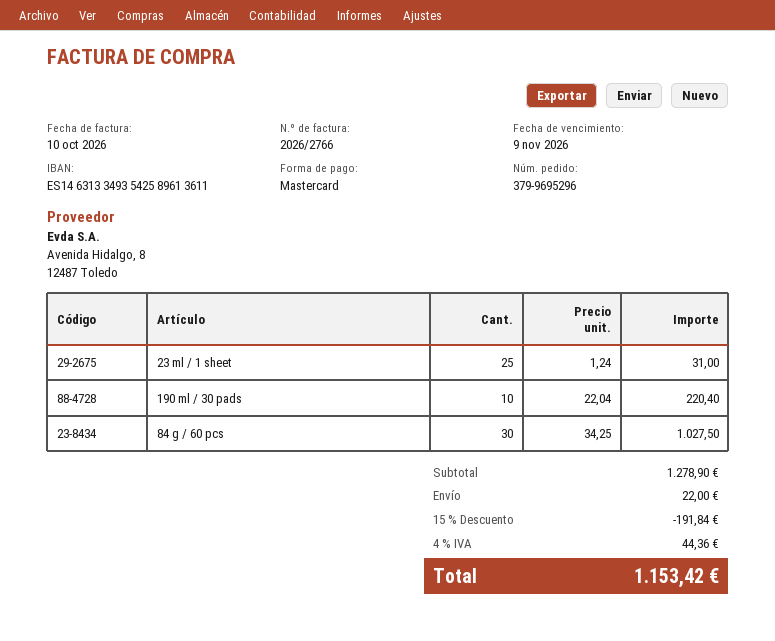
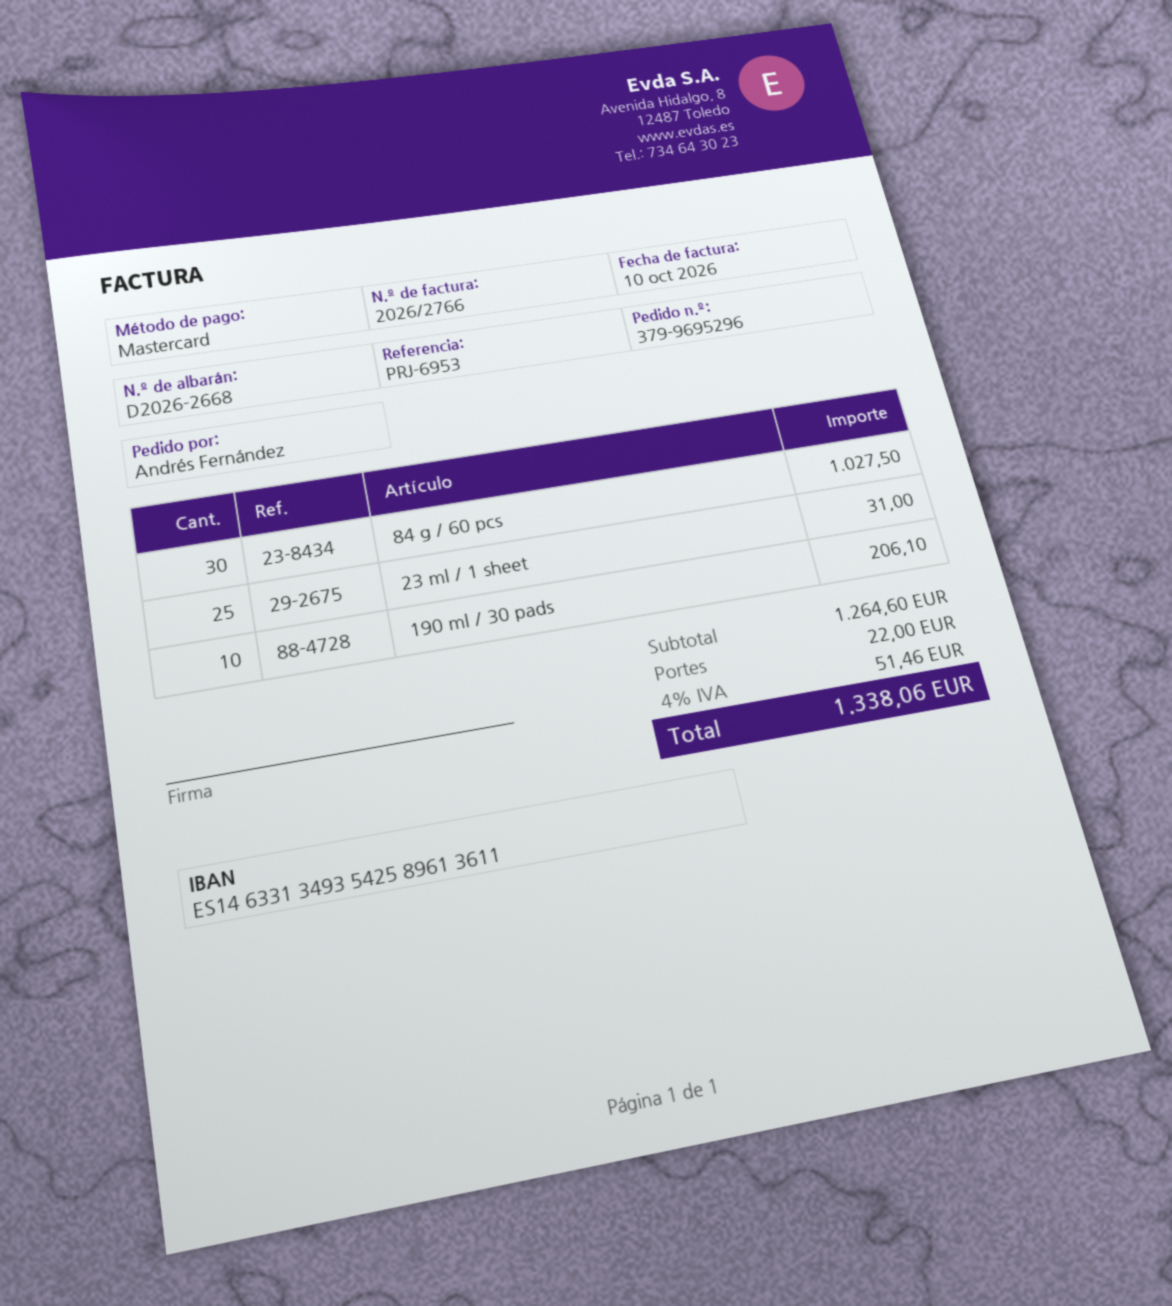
bank account: ES1463133493542589613611 -> ES1463313493542589613611
190 ml / 30 pads: 10 for 220.40 -> 10 for 206.10
subtotal: 1278.90 -> 1264.60
discount: 15% = 191.84 -> none
tax: 4% = 44.36 -> 4% = 51.46
total: 1153.42 -> 1338.06

